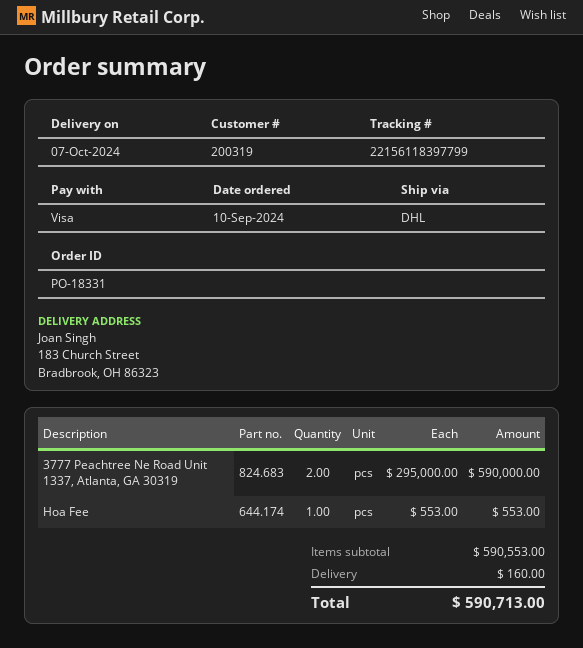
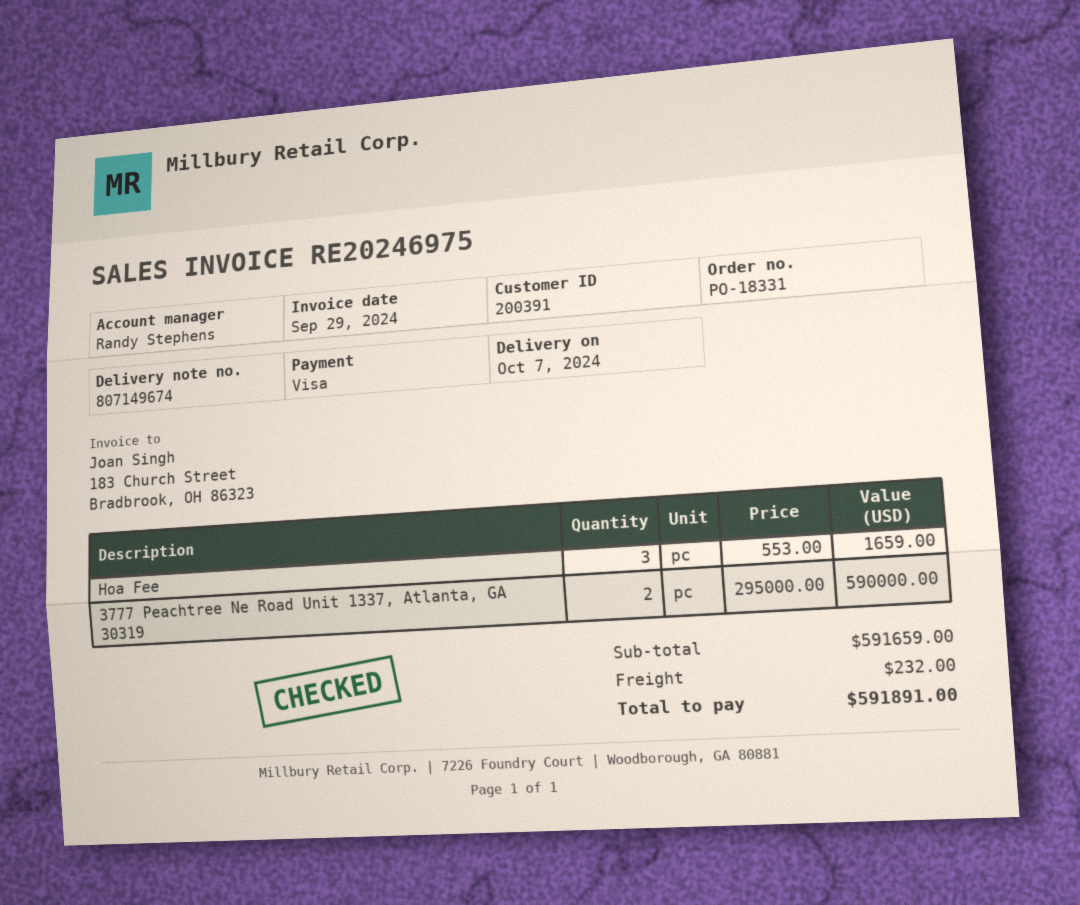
customer number: 200319 -> 200391
Hoa Fee: 1 x 553.00 = 553.00 -> 3 x 553.00 = 1659.00
subtotal: 590553.00 -> 591659.00
shipping: 160.00 -> 232.00
total: 590713.00 -> 591891.00

